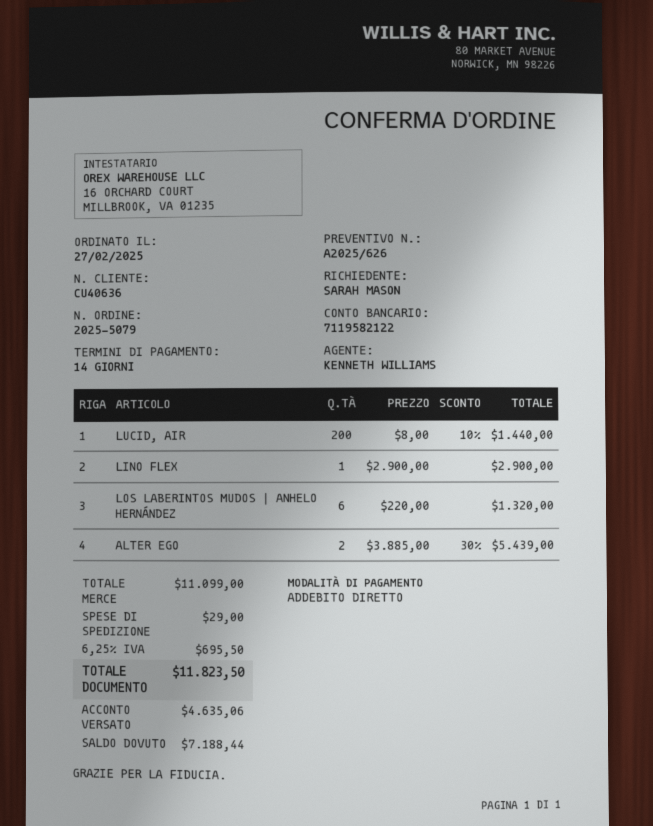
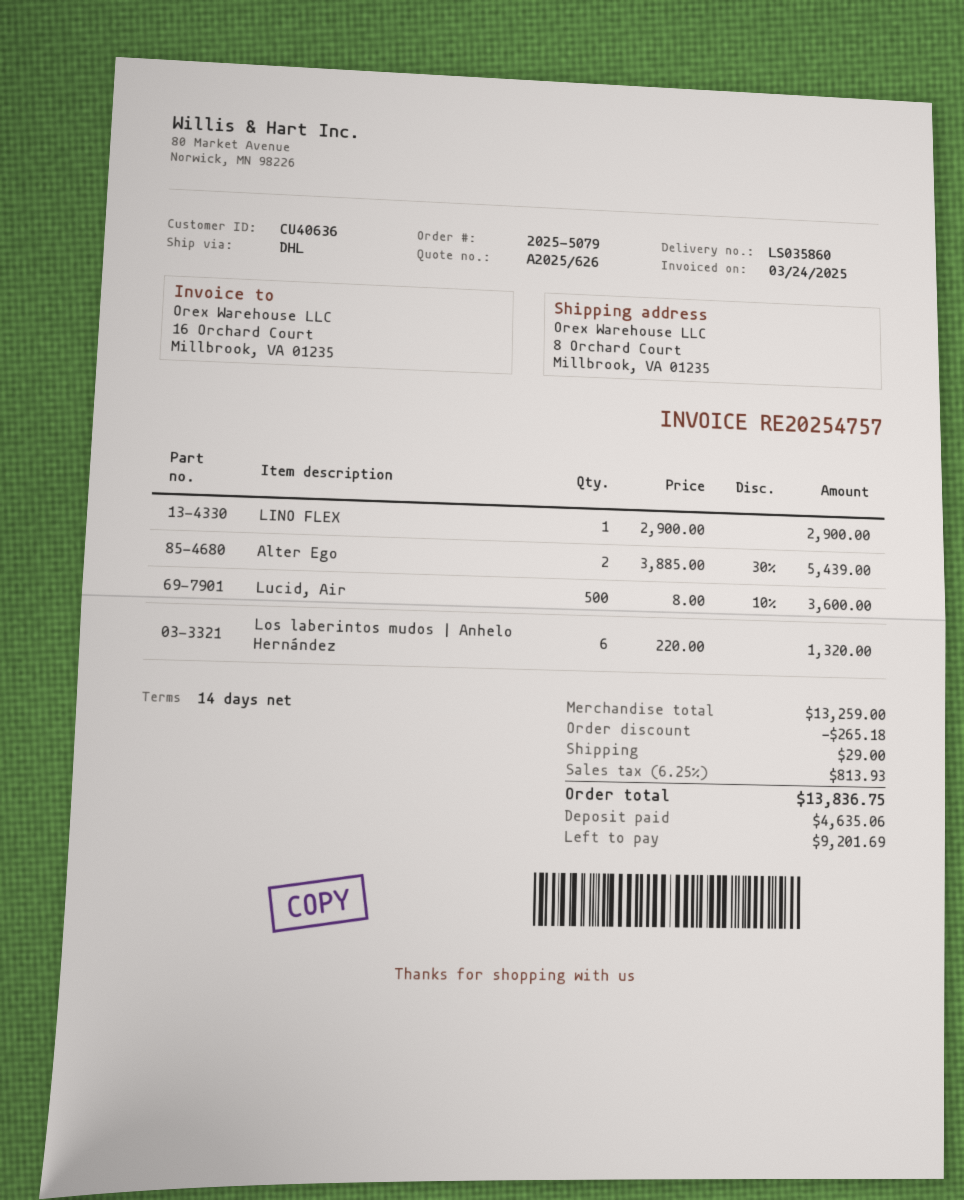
LUCID, AIR: 200 x 8.00 - 10% = 1440.00 -> 500 x 8.00 - 10% = 3600.00
subtotal: 11099.00 -> 13259.00
discount: none -> 265.18
tax: 6.25% = 695.50 -> 6.25% = 813.93
total: 11823.50 -> 13836.75
balance: 7188.44 -> 9201.69

